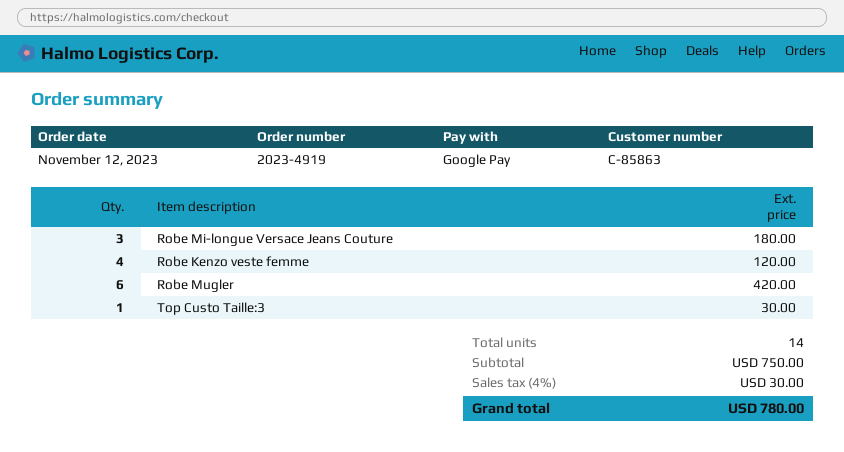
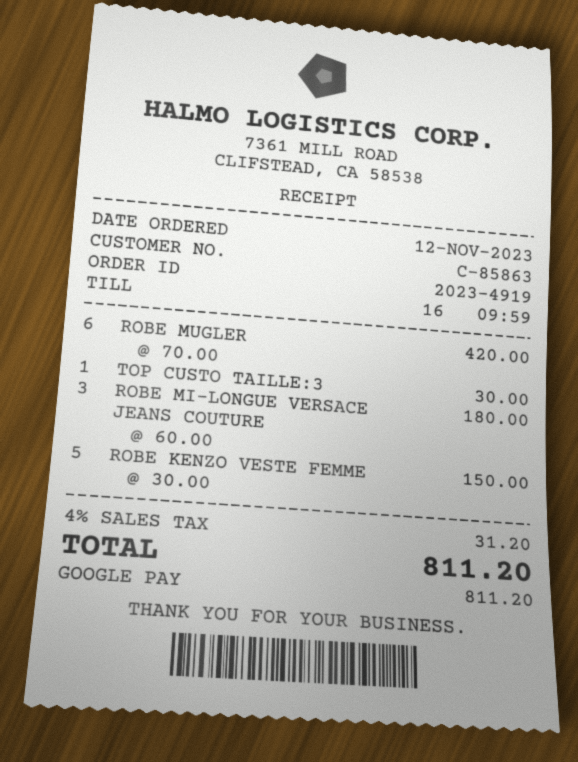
Robe Kenzo veste femme: 4 for 120.00 -> 5 for 150.00
tax: 4% = 30.00 -> 4% = 31.20
total: 780.00 -> 811.20

